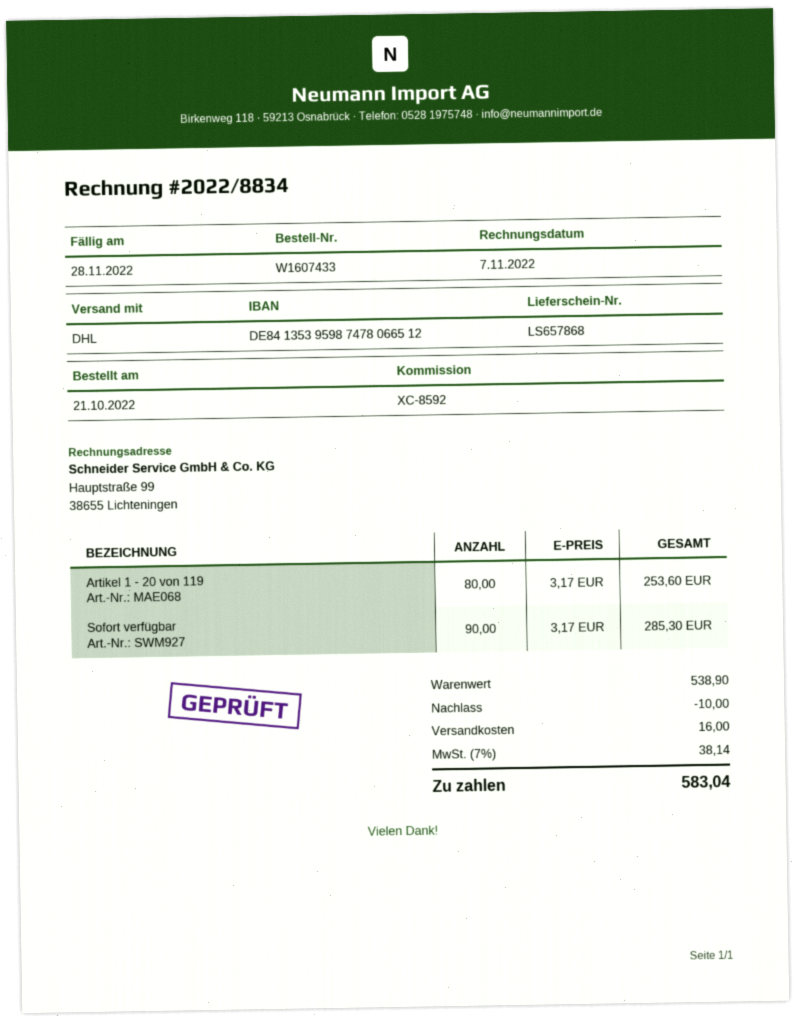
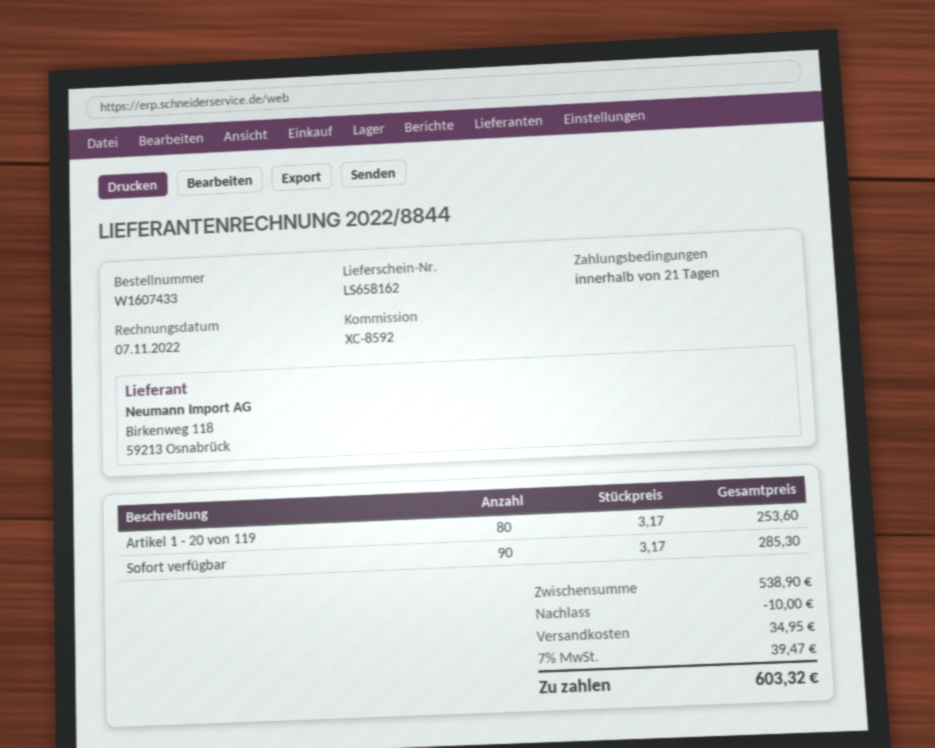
delivery note number: LS657868 -> LS658162
invoice number: 2022/8834 -> 2022/8844
shipping: 16.00 -> 34.95
tax: 7% = 38.14 -> 7% = 39.47
total: 583.04 -> 603.32

